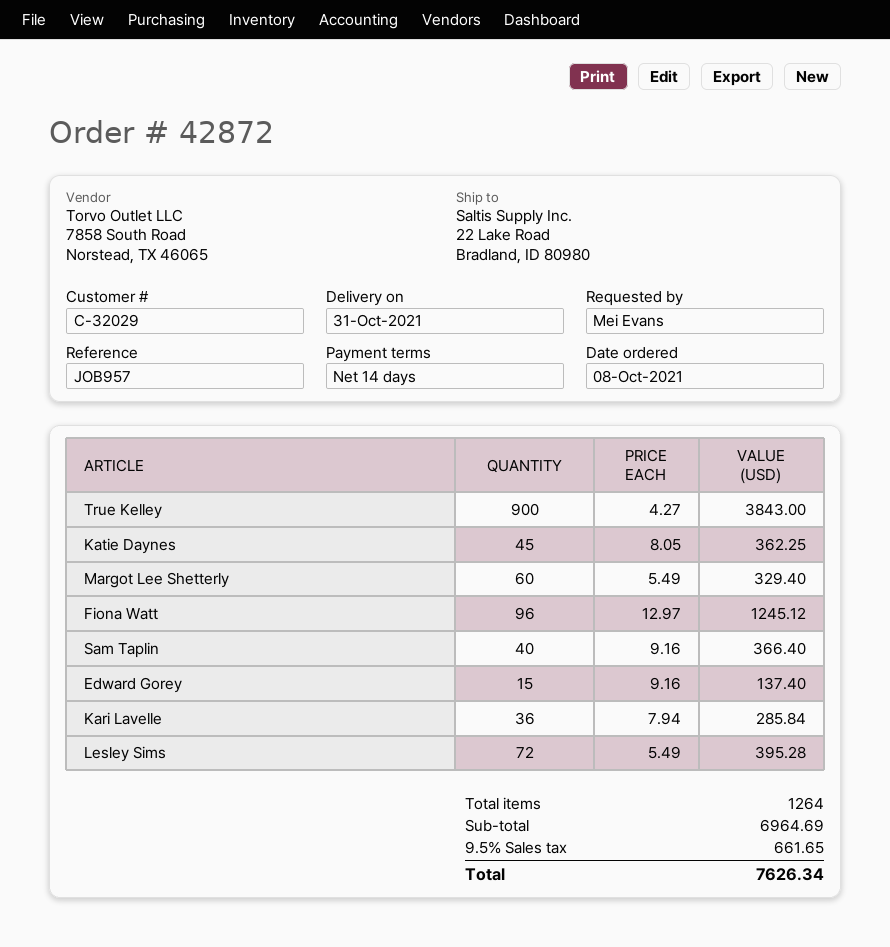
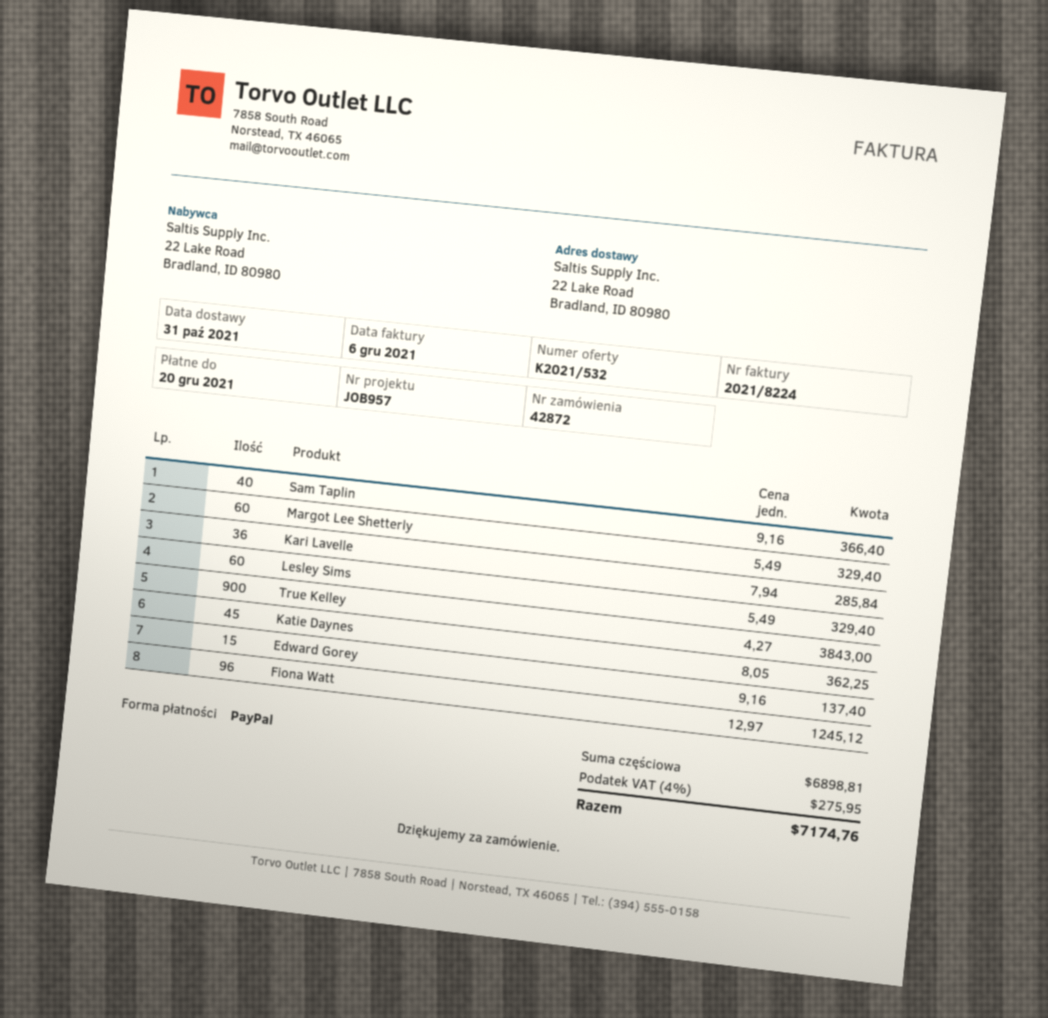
Lesley Sims: 72 x 5.49 = 395.28 -> 60 x 5.49 = 329.40
subtotal: 6964.69 -> 6898.81
tax: 9.5% = 661.65 -> 4% = 275.95
total: 7626.34 -> 7174.76

